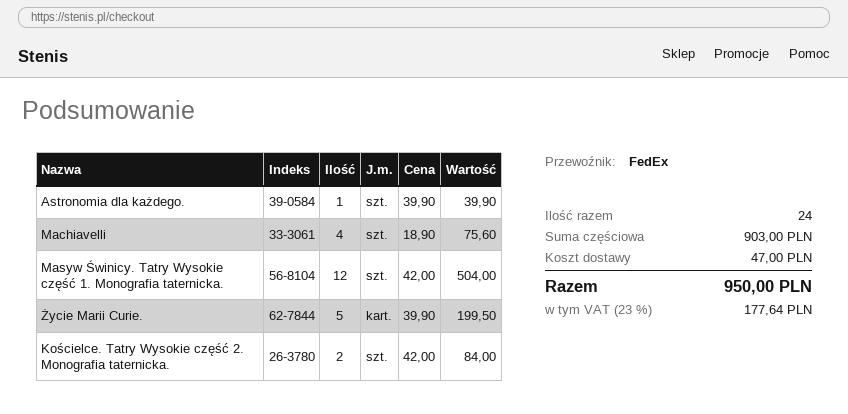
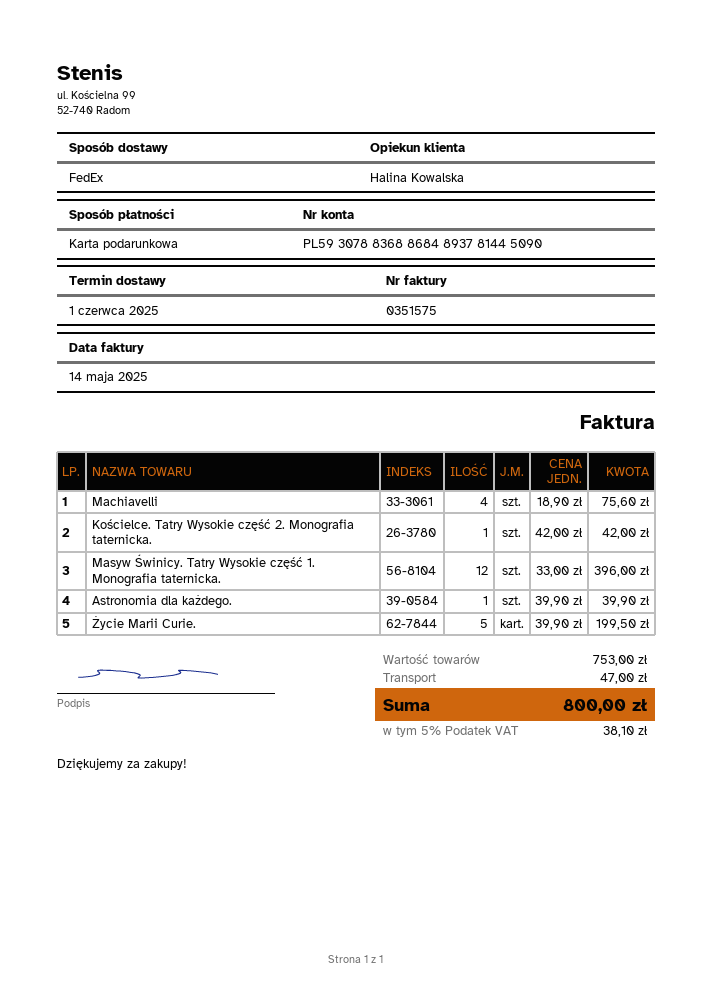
Masyw Świnicy. Tatry Wysokie część 1. Monografia taternicka.: 12 x 42.00 = 504.00 -> 12 x 33.00 = 396.00
Kościelce. Tatry Wysokie część 2. Monografia taternicka.: 2 x 42.00 = 84.00 -> 1 x 42.00 = 42.00
subtotal: 903.00 -> 753.00
tax: 23% = 177.64 -> 5% = 38.10
total: 950.00 -> 800.00

